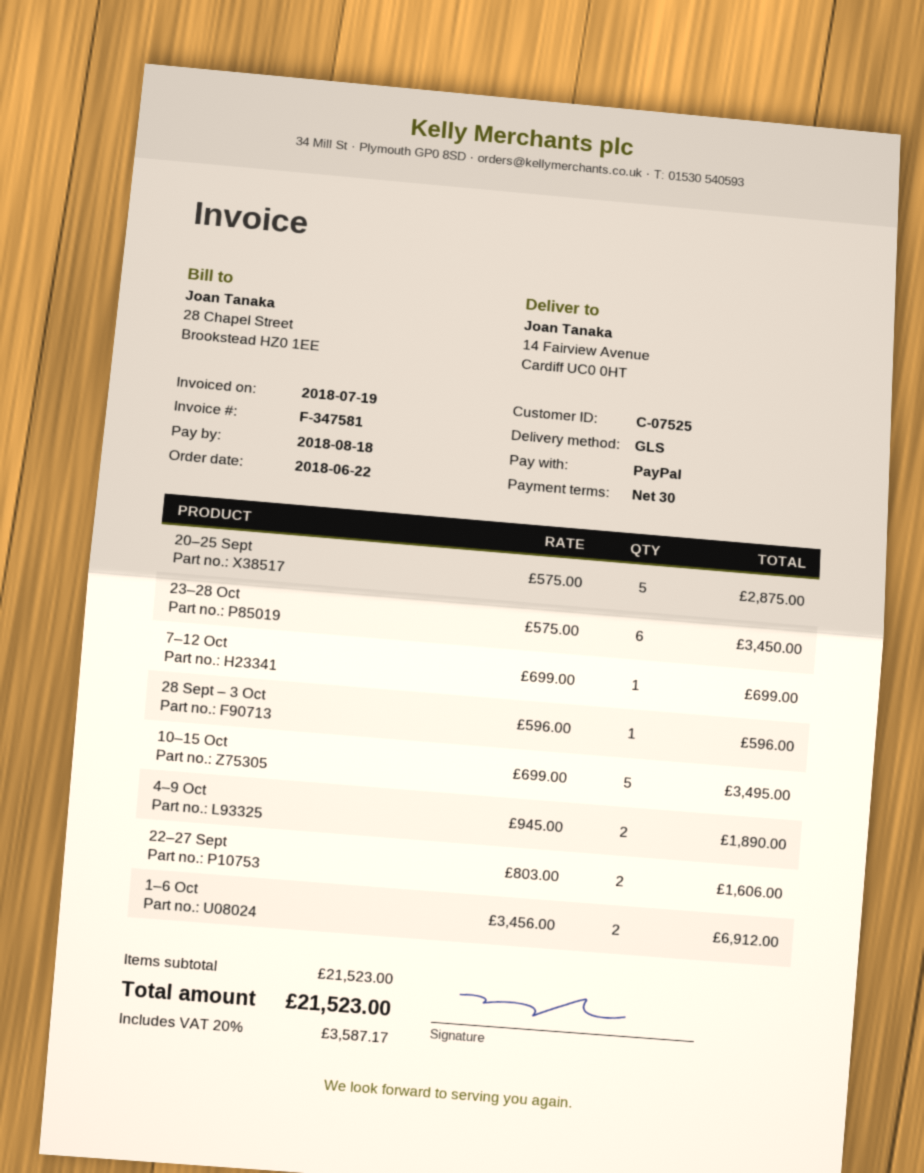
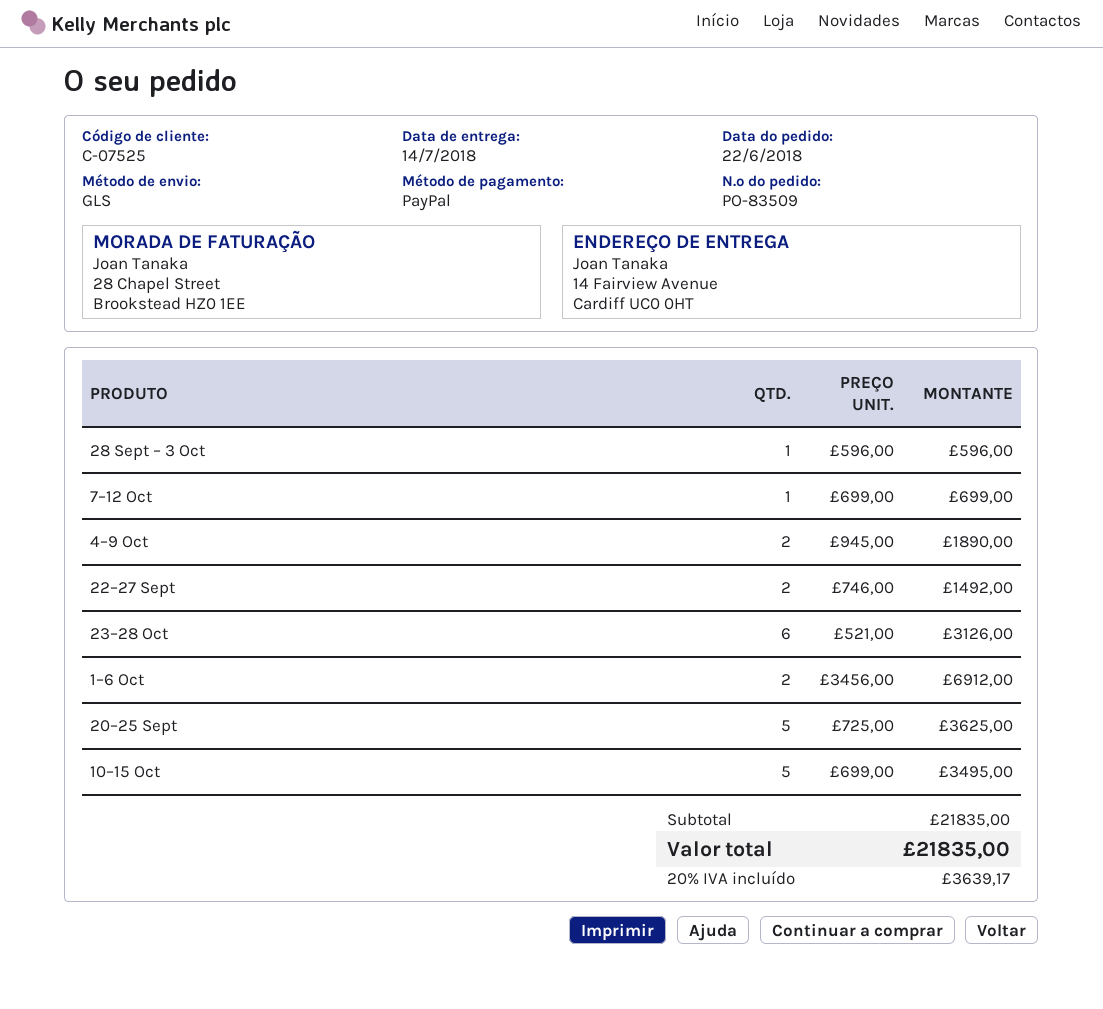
20–25 Sept: 5 x 575.00 = 2875.00 -> 5 x 725.00 = 3625.00
23–28 Oct: 6 x 575.00 = 3450.00 -> 6 x 521.00 = 3126.00
22–27 Sept: 2 x 803.00 = 1606.00 -> 2 x 746.00 = 1492.00
subtotal: 21523.00 -> 21835.00
tax: 20% = 3587.17 -> 20% = 3639.17
total: 21523.00 -> 21835.00

